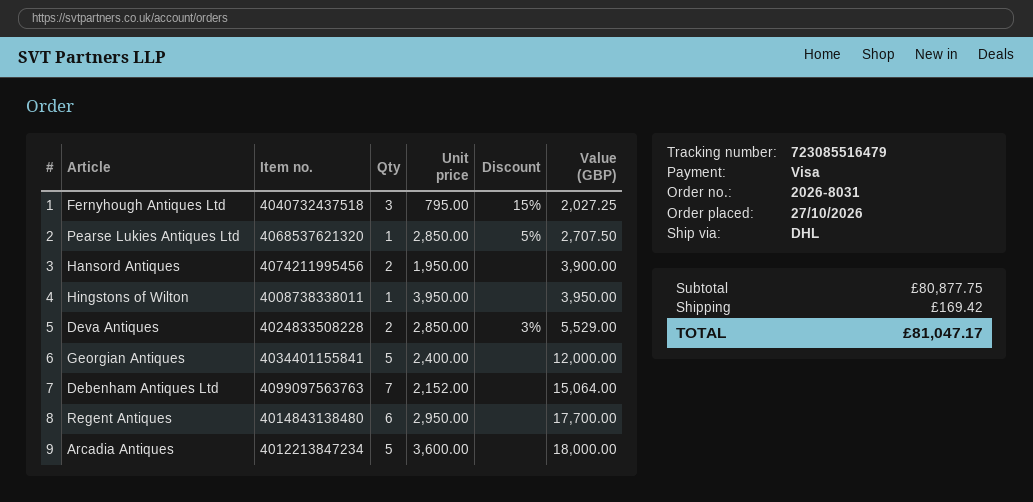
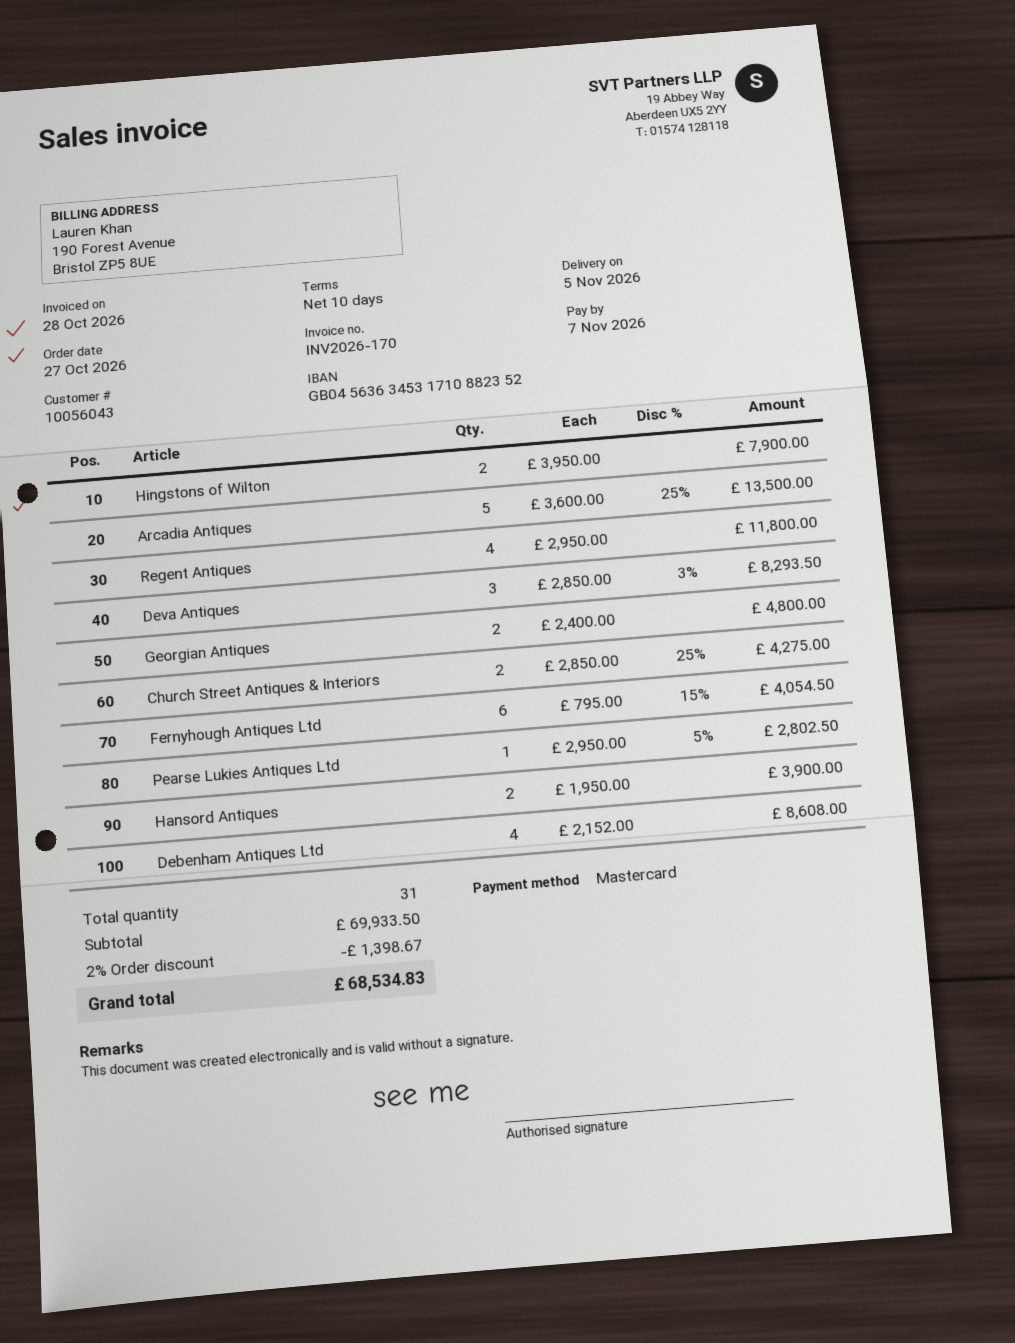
payment method: Visa -> Mastercard
Fernyhough Antiques Ltd: 3 x 795.00 - 15% = 2027.25 -> 6 x 795.00 - 15% = 4054.50
Pearse Lukies Antiques Ltd: 1 x 2850.00 - 5% = 2707.50 -> 1 x 2950.00 - 5% = 2802.50
Hingstons of Wilton: 1 x 3950.00 = 3950.00 -> 2 x 3950.00 = 7900.00
Deva Antiques: 2 x 2850.00 - 3% = 5529.00 -> 3 x 2850.00 - 3% = 8293.50
Georgian Antiques: 5 x 2400.00 = 12000.00 -> 2 x 2400.00 = 4800.00
Debenham Antiques Ltd: 7 x 2152.00 = 15064.00 -> 4 x 2152.00 = 8608.00
Regent Antiques: 6 x 2950.00 = 17700.00 -> 4 x 2950.00 = 11800.00
Arcadia Antiques: 5 x 3600.00 = 18000.00 -> 5 x 3600.00 - 25% = 13500.00
Church Street Antiques & Interiors: none -> 2 x 2850.00 - 25% = 4275.00
subtotal: 80877.75 -> 69933.50
discount: none -> 2% = 1398.67
shipping: 169.42 -> none
total: 81047.17 -> 68534.83

